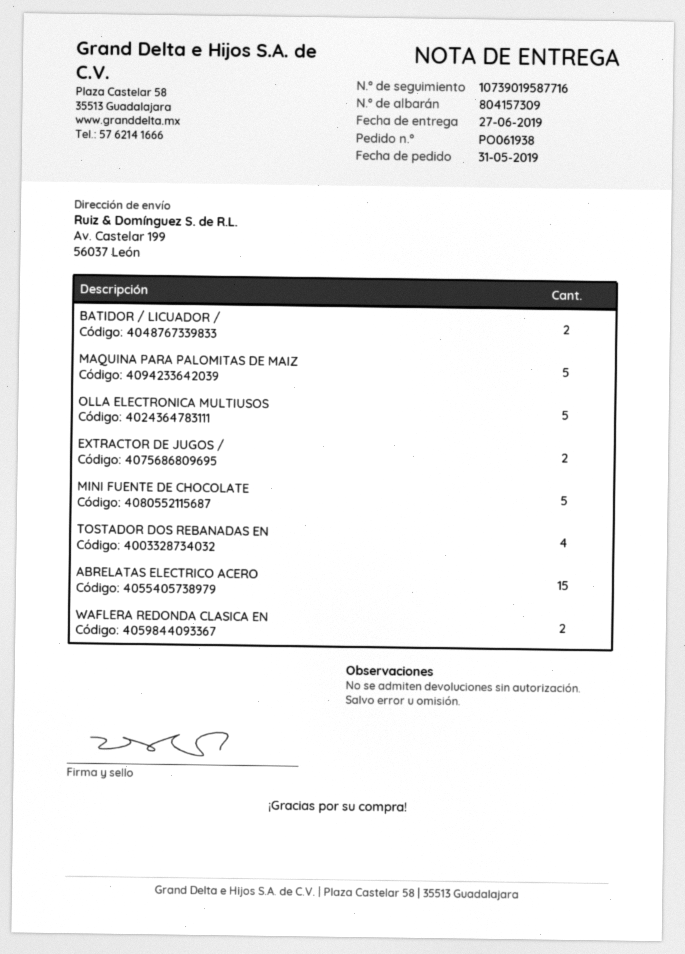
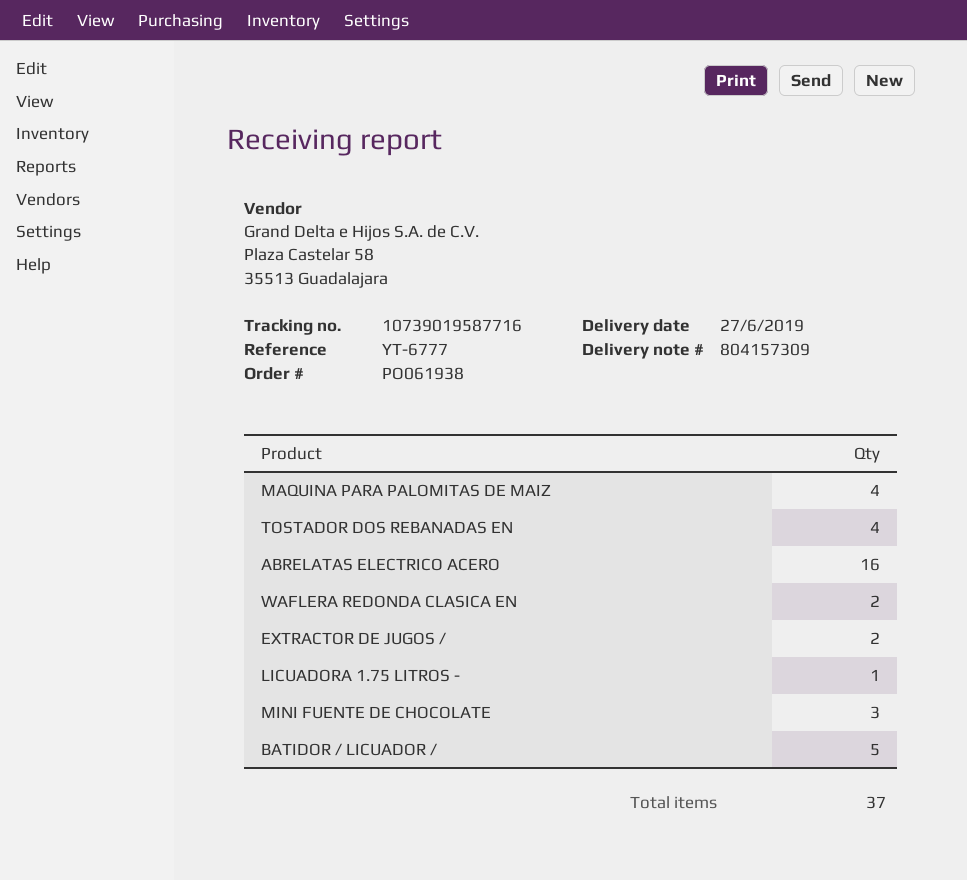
BATIDOR / LICUADOR /: 2 -> 5
MAQUINA PARA PALOMITAS DE MAIZ: 5 -> 4
OLLA ELECTRONICA MULTIUSOS: 5 -> none
MINI FUENTE DE CHOCOLATE: 5 -> 3
ABRELATAS ELECTRICO ACERO: 15 -> 16
LICUADORA 1.75 LITROS -: none -> 1

